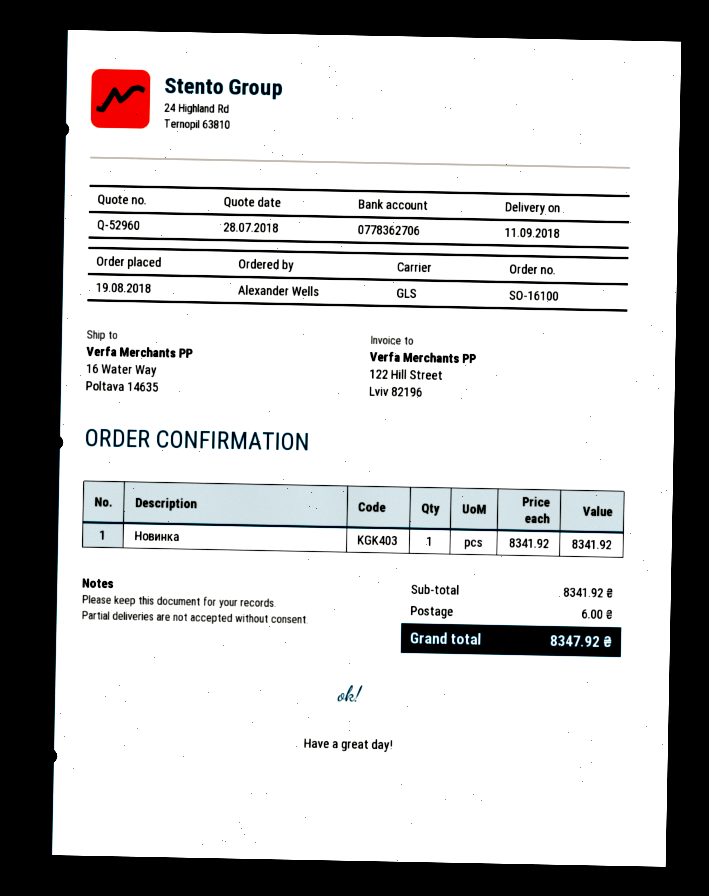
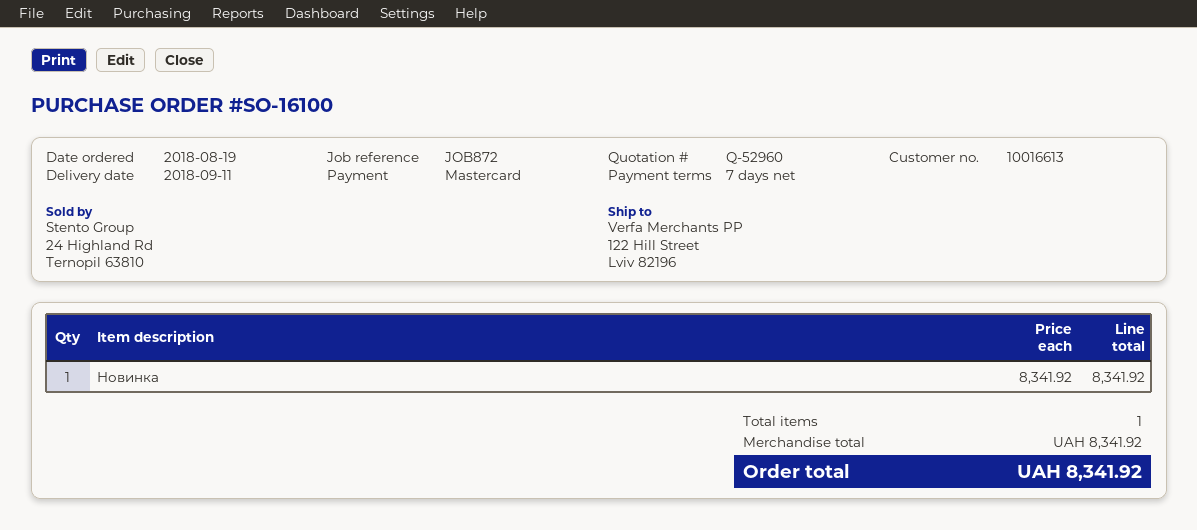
ship to: 16 Water Way, Poltava 14635 -> 122 Hill Street, Lviv 82196
shipping: 6.00 -> none
total: 8347.92 -> 8341.92

